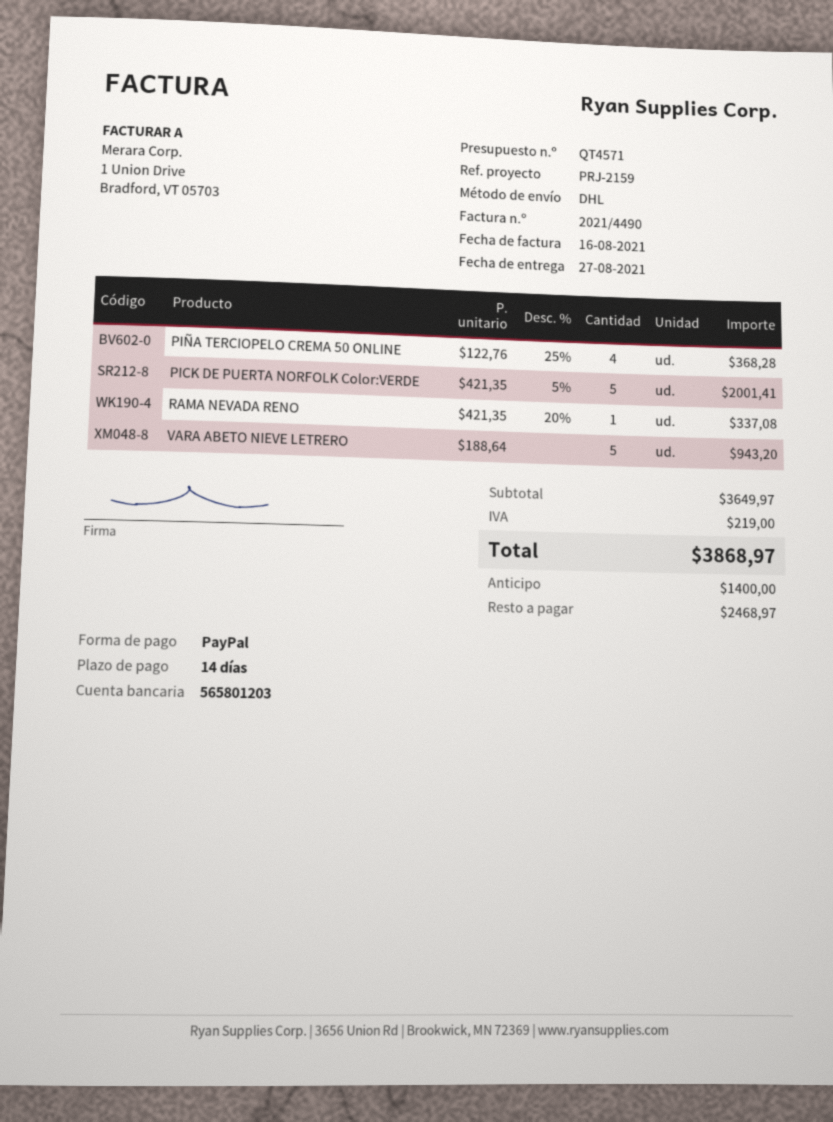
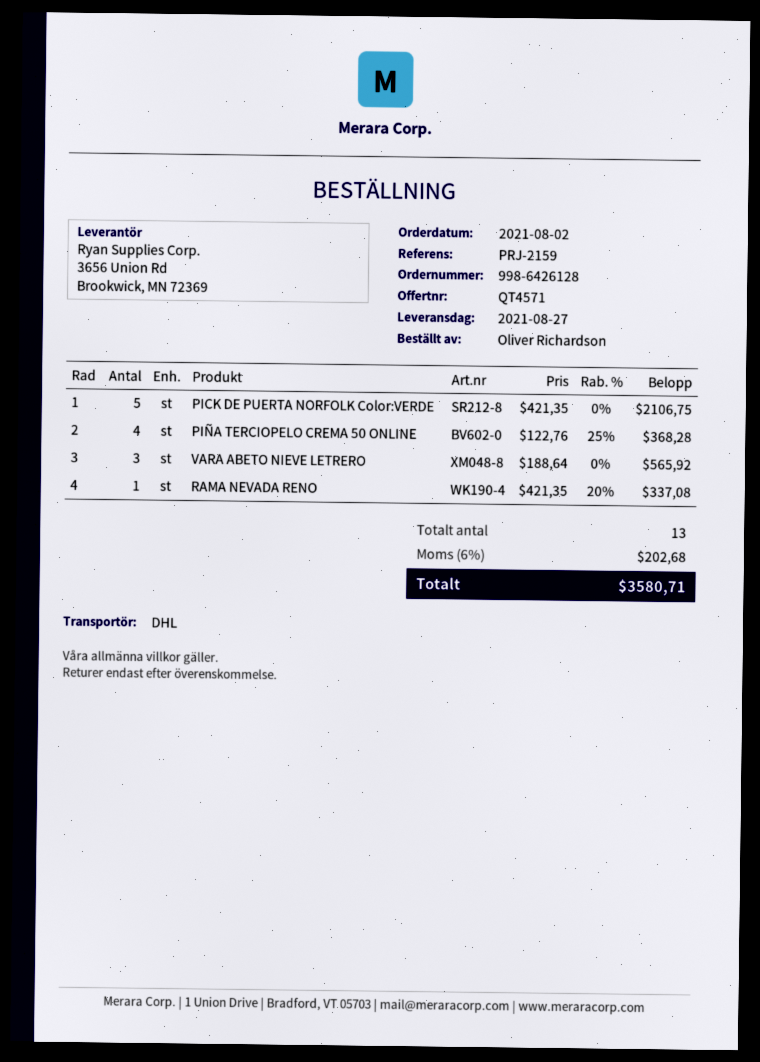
PICK DE PUERTA NORFOLK Color:VERDE: 5 x 421.35 - 5% = 2001.41 -> 5 x 421.35 = 2106.75
VARA ABETO NIEVE LETRERO: 5 x 188.64 = 943.20 -> 3 x 188.64 = 565.92
tax: 219.00 -> 202.68
total: 3868.97 -> 3580.71

